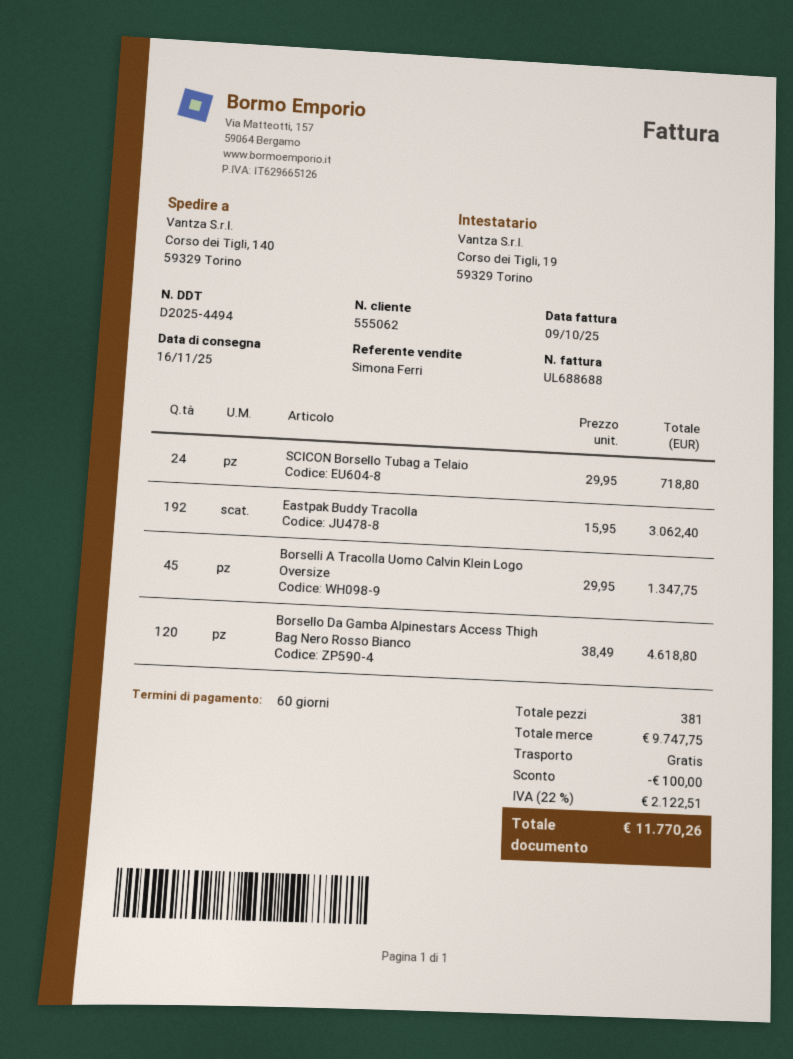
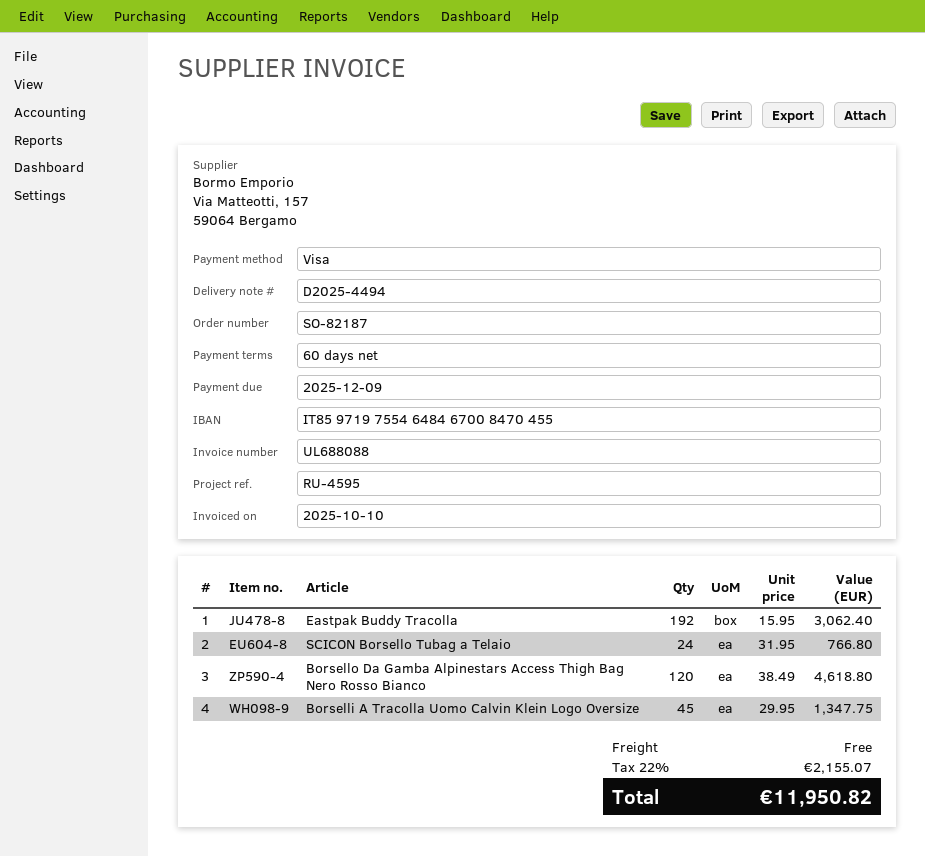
invoice number: UL688688 -> UL688088
invoice date: 2025-10-09 -> 2025-10-10
SCICON Borsello Tubag a Telaio: 24 x 29.95 = 718.80 -> 24 x 31.95 = 766.80
discount: 100.00 -> none
tax: 22% = 2122.51 -> 22% = 2155.07
total: 11770.26 -> 11950.82

